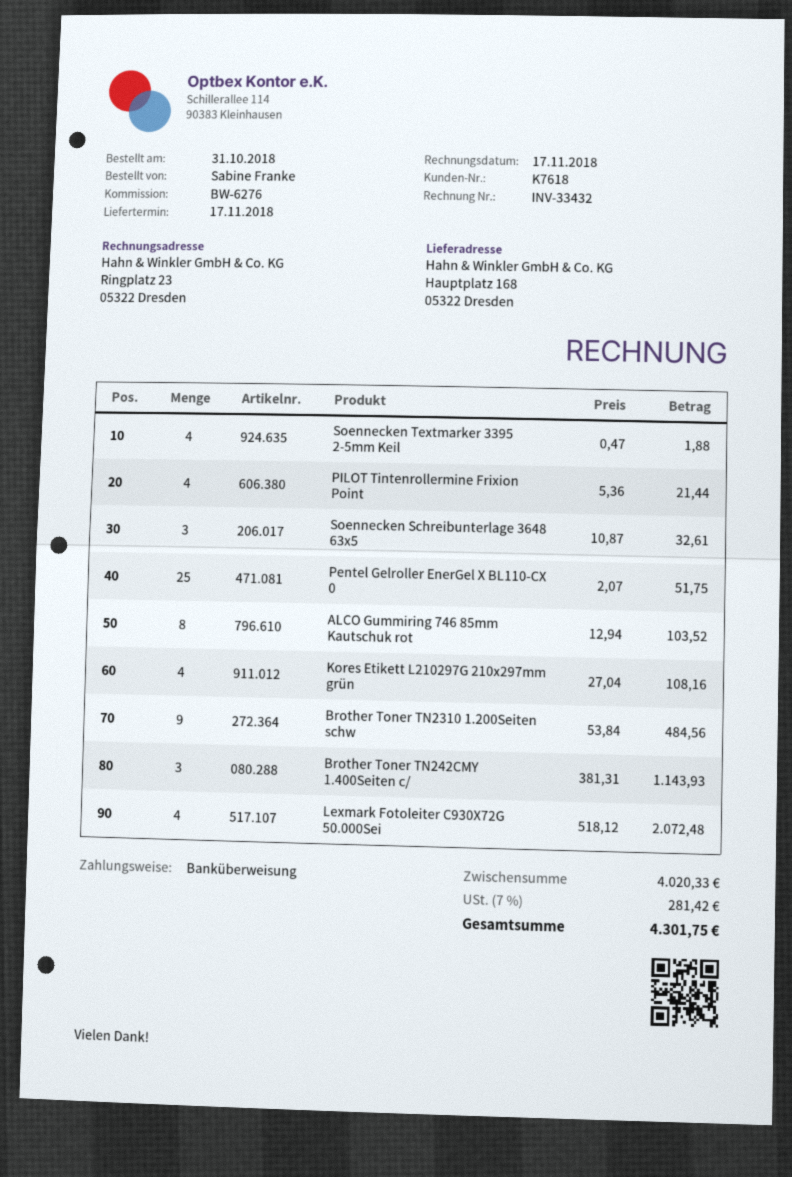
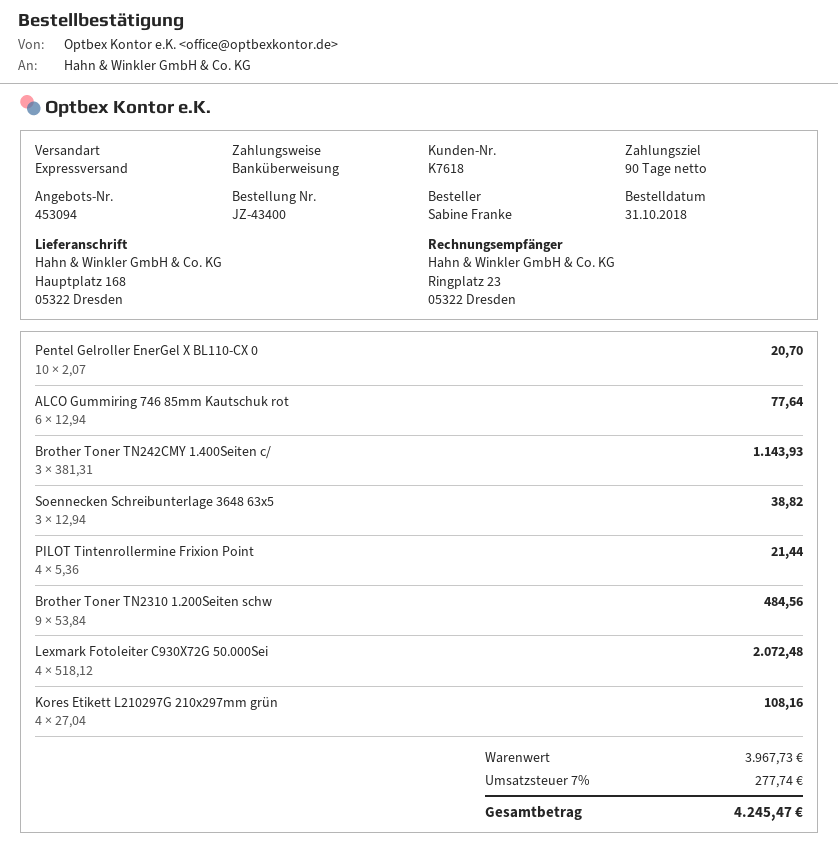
Soennecken Textmarker 3395 2-5mm Keil: 4 x 0.47 = 1.88 -> none
Soennecken Schreibunterlage 3648 63x5: 3 x 10.87 = 32.61 -> 3 x 12.94 = 38.82
Pentel Gelroller EnerGel X BL110-CX 0: 25 x 2.07 = 51.75 -> 10 x 2.07 = 20.70
ALCO Gummiring 746 85mm Kautschuk rot: 8 x 12.94 = 103.52 -> 6 x 12.94 = 77.64
subtotal: 4020.33 -> 3967.73
tax: 7% = 281.42 -> 7% = 277.74
total: 4301.75 -> 4245.47

